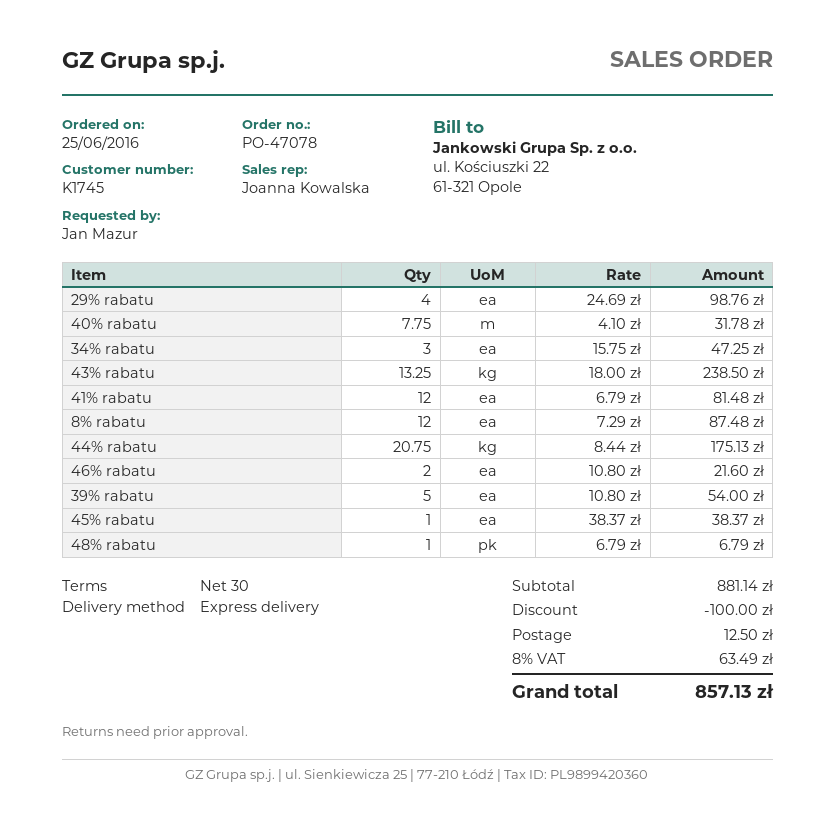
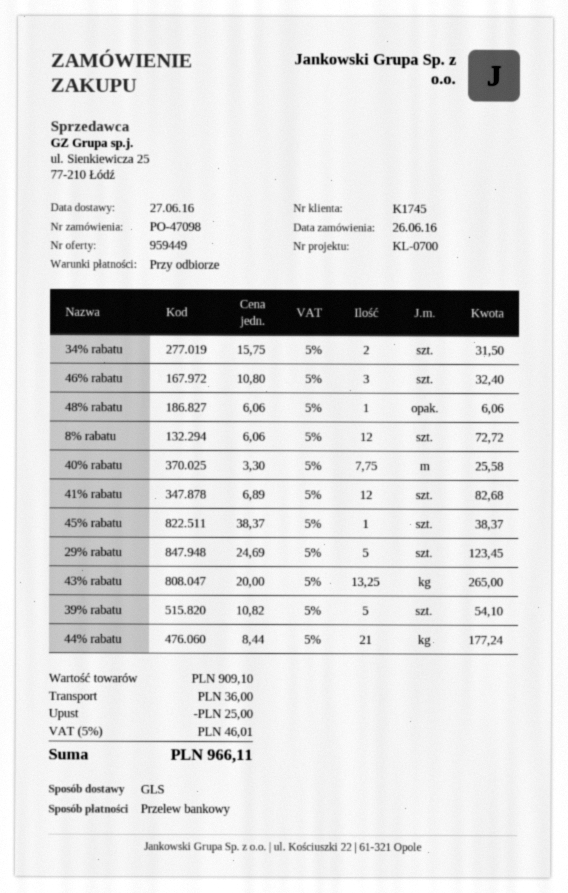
order number: PO-47078 -> PO-47098
order date: 2016-06-25 -> 2016-06-26
payment terms: 30 days -> on receipt
shipping method: express -> GLS
29% rabatu: 4 x 24.69 = 98.76 -> 5 x 24.69 = 123.45
40% rabatu: 7.75 x 4.10 = 31.78 -> 7.75 x 3.30 = 25.58
34% rabatu: 3 x 15.75 = 47.25 -> 2 x 15.75 = 31.50
43% rabatu: 13.25 x 18.00 = 238.50 -> 13.25 x 20.00 = 265.00
41% rabatu: 12 x 6.79 = 81.48 -> 12 x 6.89 = 82.68
8% rabatu: 12 x 7.29 = 87.48 -> 12 x 6.06 = 72.72
44% rabatu: 20.75 x 8.44 = 175.13 -> 21 x 8.44 = 177.24
46% rabatu: 2 x 10.80 = 21.60 -> 3 x 10.80 = 32.40
39% rabatu: 5 x 10.80 = 54.00 -> 5 x 10.82 = 54.10
48% rabatu: 1 x 6.79 = 6.79 -> 1 x 6.06 = 6.06
subtotal: 881.14 -> 909.10
discount: 100.00 -> 25.00
shipping: 12.50 -> 36.00
tax: 8% = 63.49 -> 5% = 46.01
total: 857.13 -> 966.11

